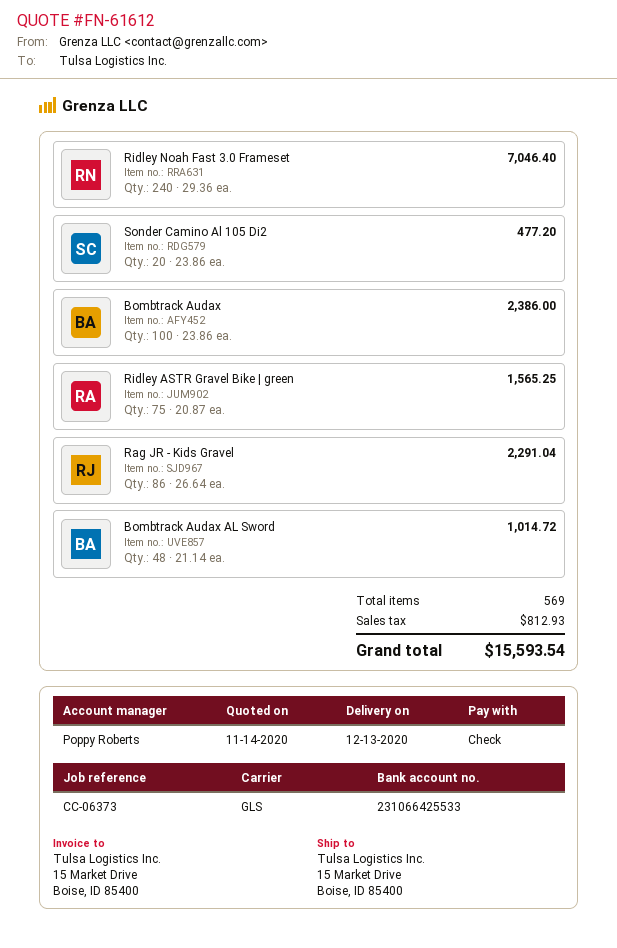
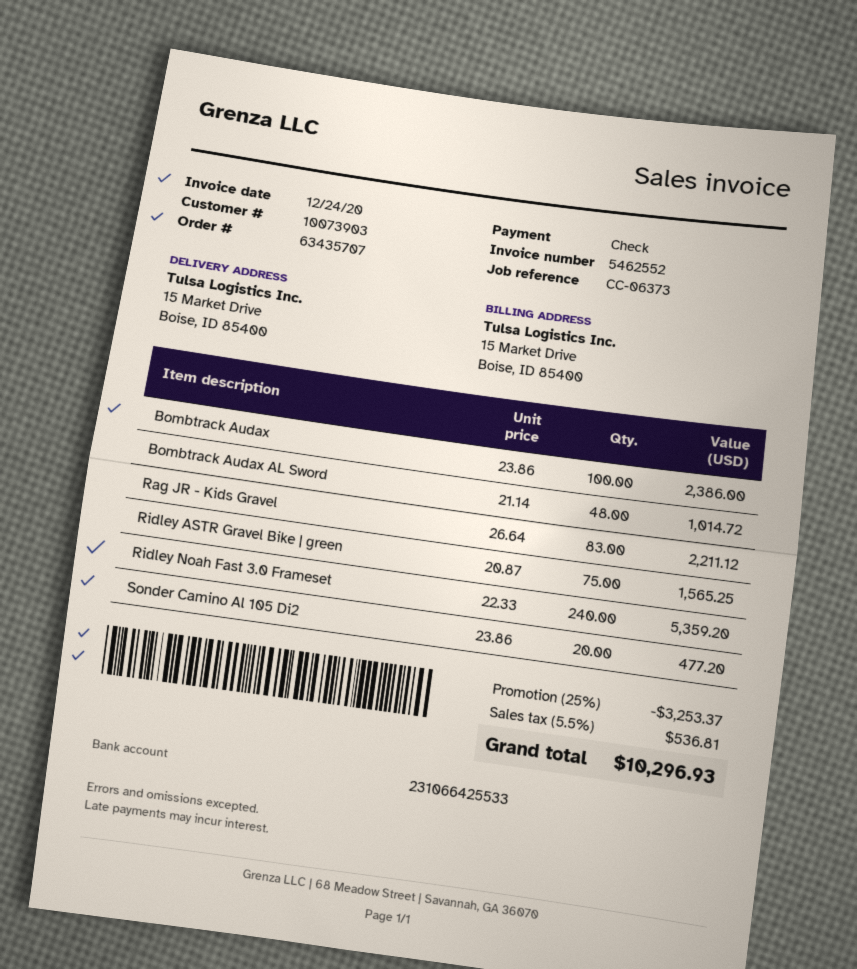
Ridley Noah Fast 3.0 Frameset: 240 x 29.36 = 7046.40 -> 240 x 22.33 = 5359.20
Rag JR - Kids Gravel: 86 x 26.64 = 2291.04 -> 83 x 26.64 = 2211.12
discount: none -> 25% = 3253.37
tax: 812.93 -> 536.81
total: 15593.54 -> 10296.93

